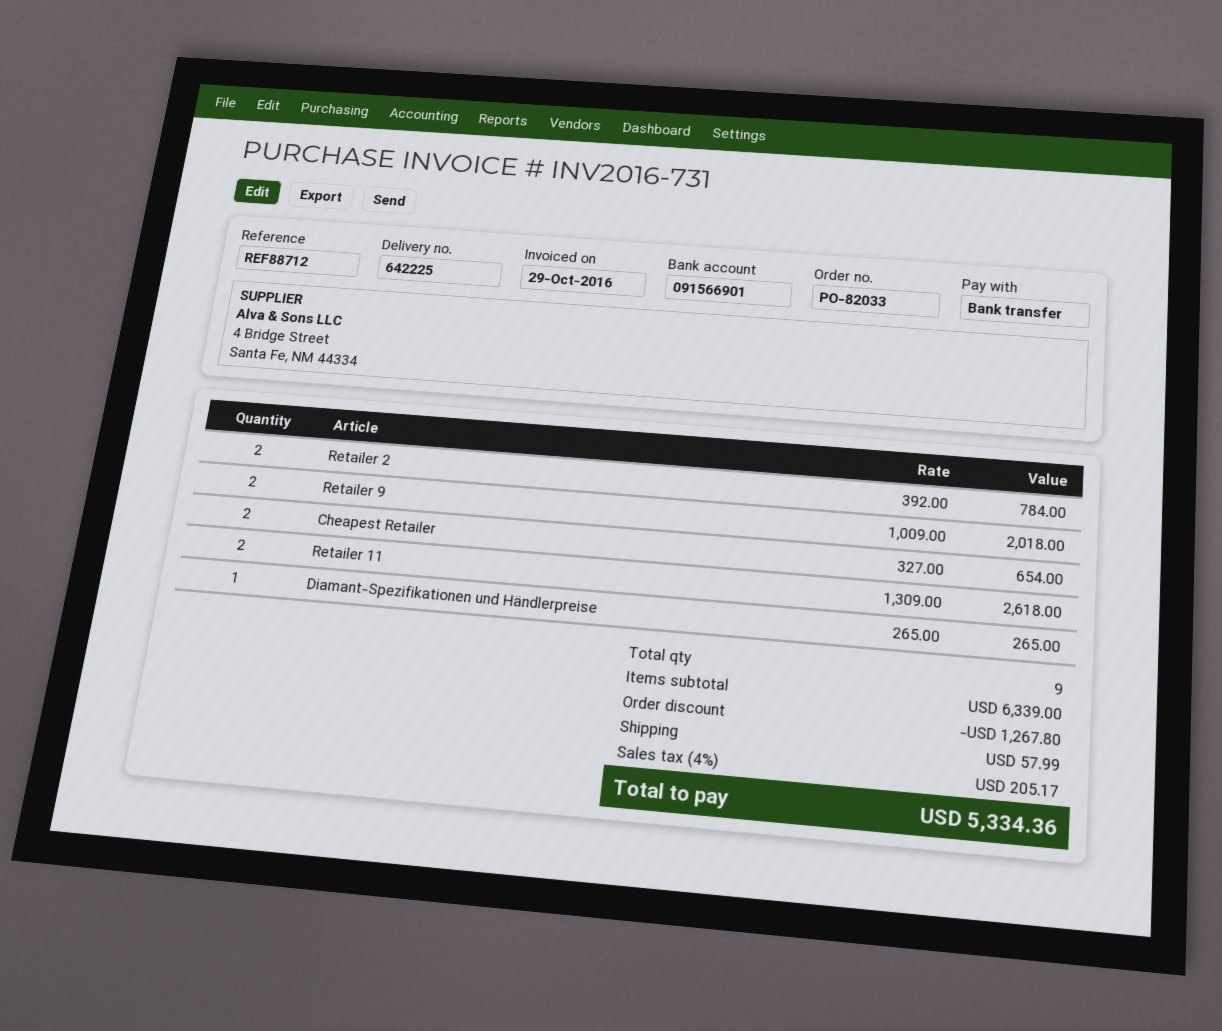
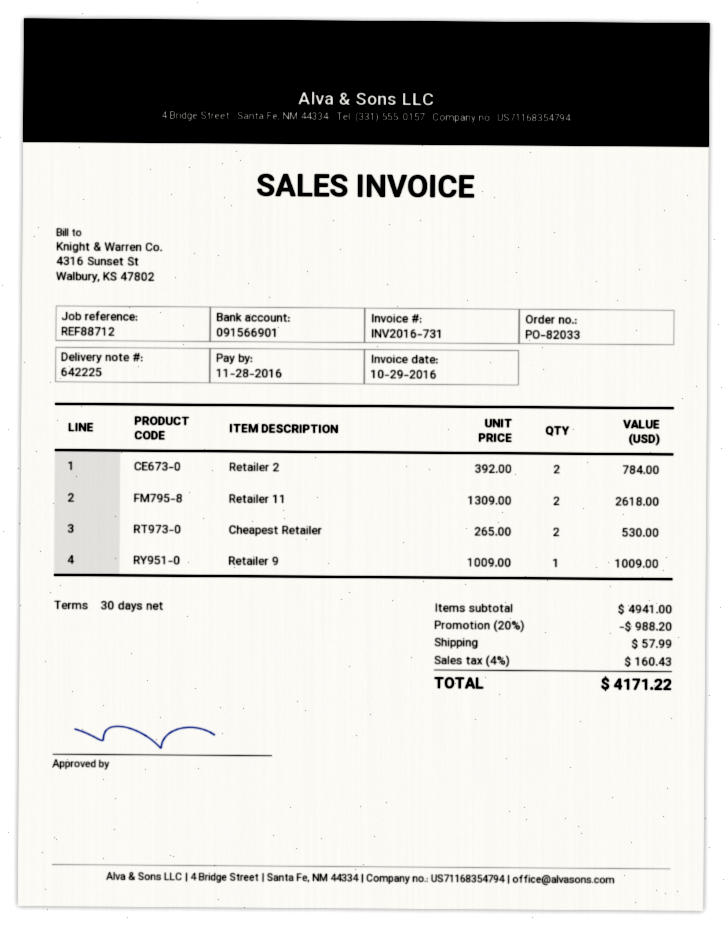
Retailer 9: 2 x 1009.00 = 2018.00 -> 1 x 1009.00 = 1009.00
Cheapest Retailer: 2 x 327.00 = 654.00 -> 2 x 265.00 = 530.00
Diamant-Spezifikationen und Händlerpreise: 1 x 265.00 = 265.00 -> none
subtotal: 6339.00 -> 4941.00
discount: 1267.80 -> 988.20
tax: 4% = 205.17 -> 4% = 160.43
total: 5334.36 -> 4171.22

